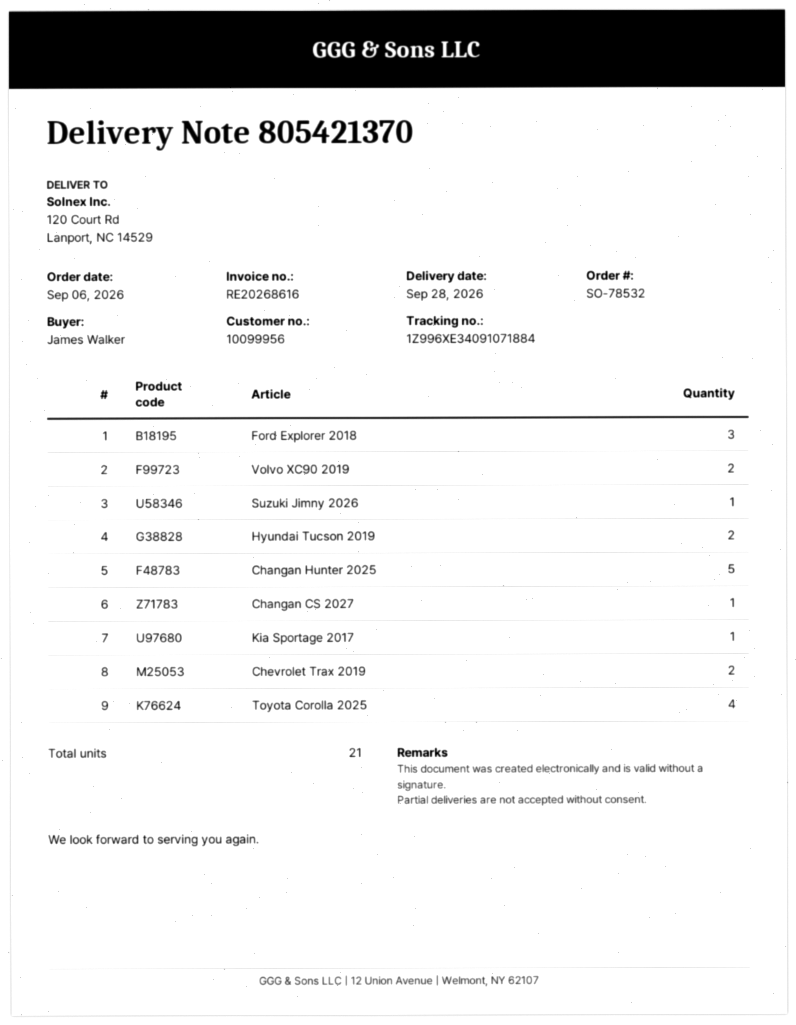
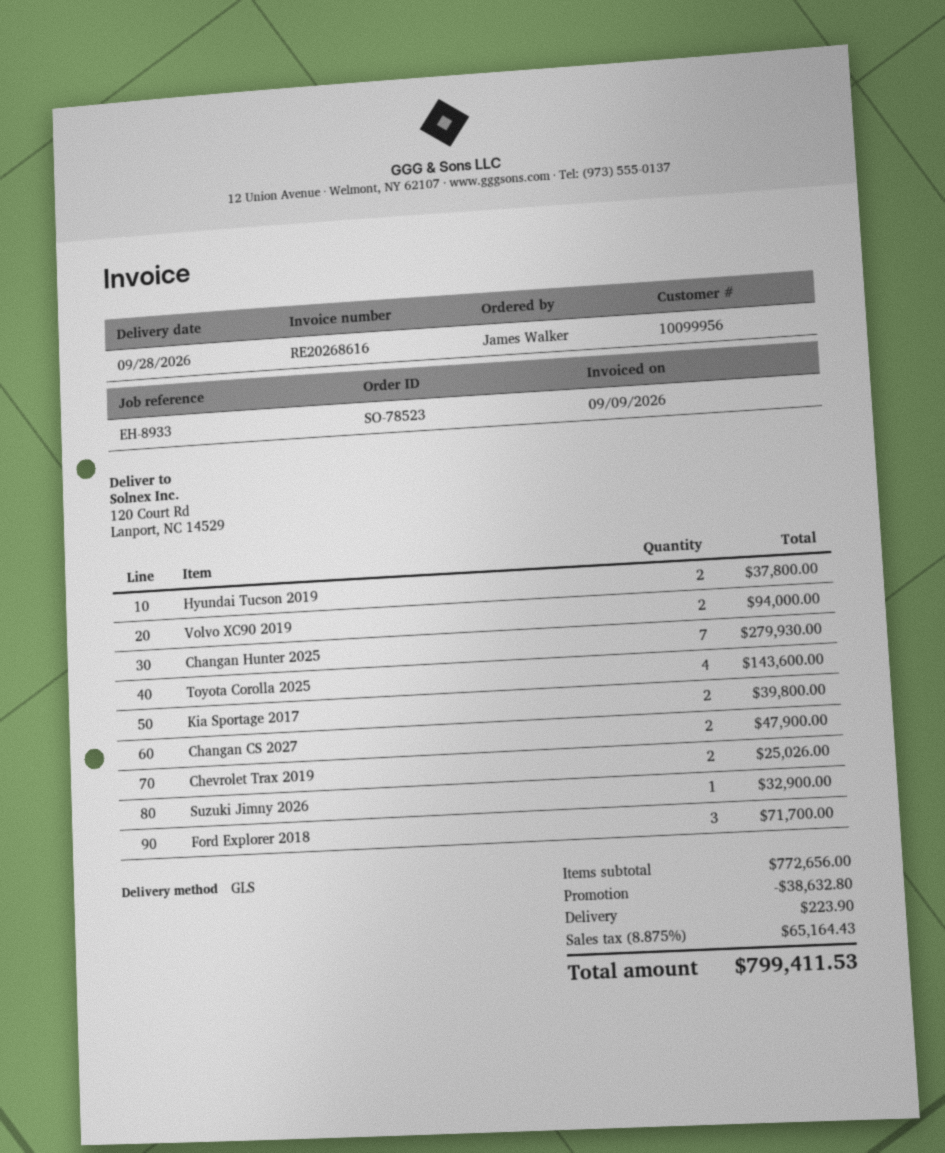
order number: SO-78532 -> SO-78523
Changan Hunter 2025: 5 -> 7
Changan CS 2027: 1 -> 2
Kia Sportage 2017: 1 -> 2

